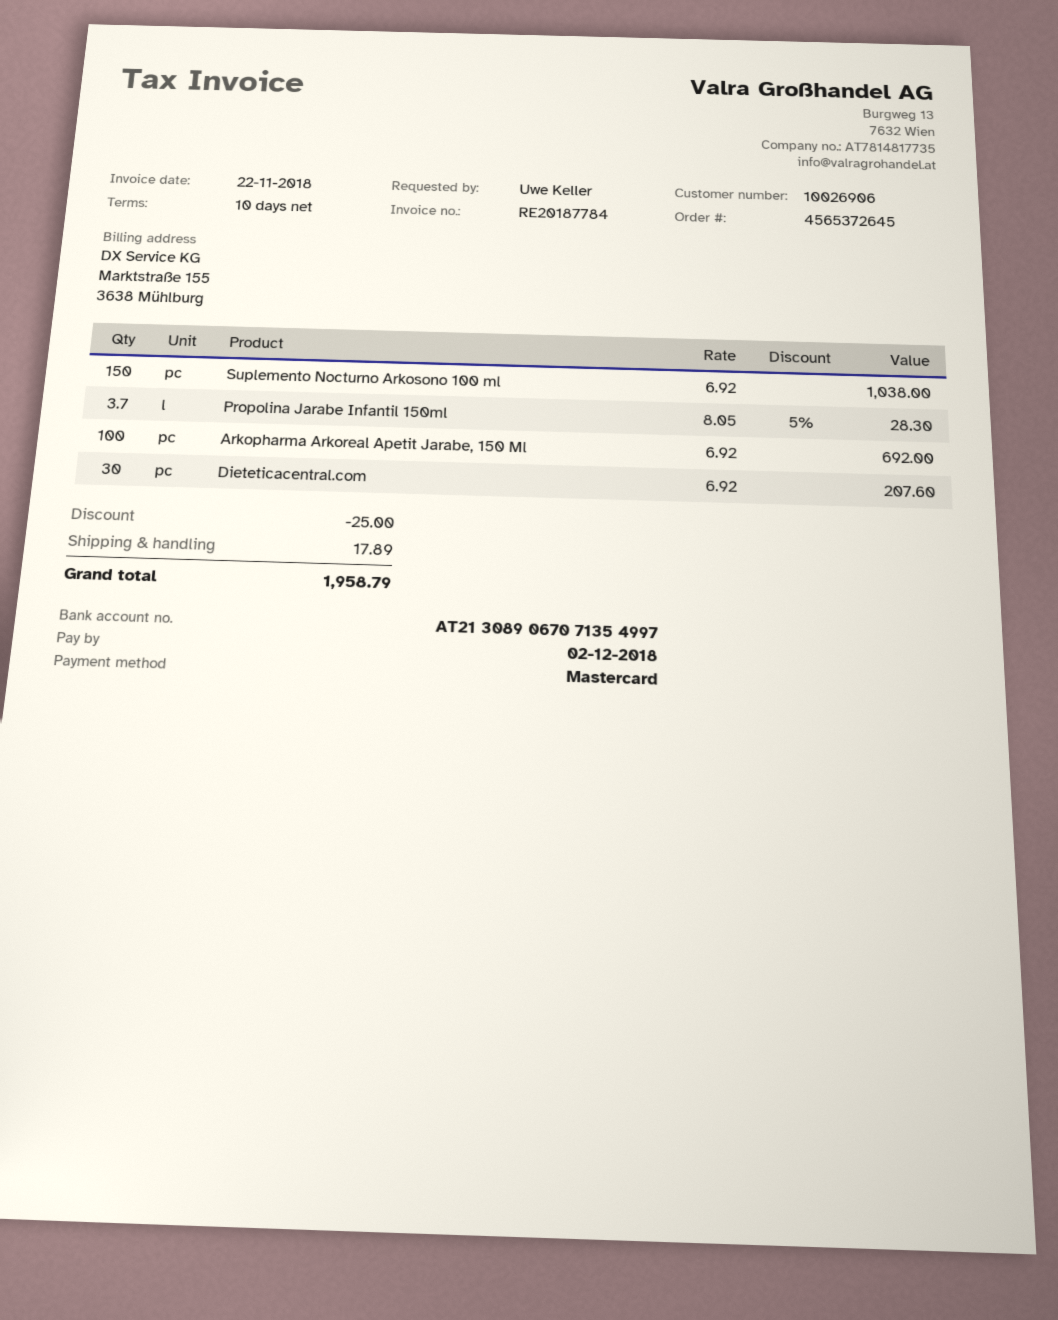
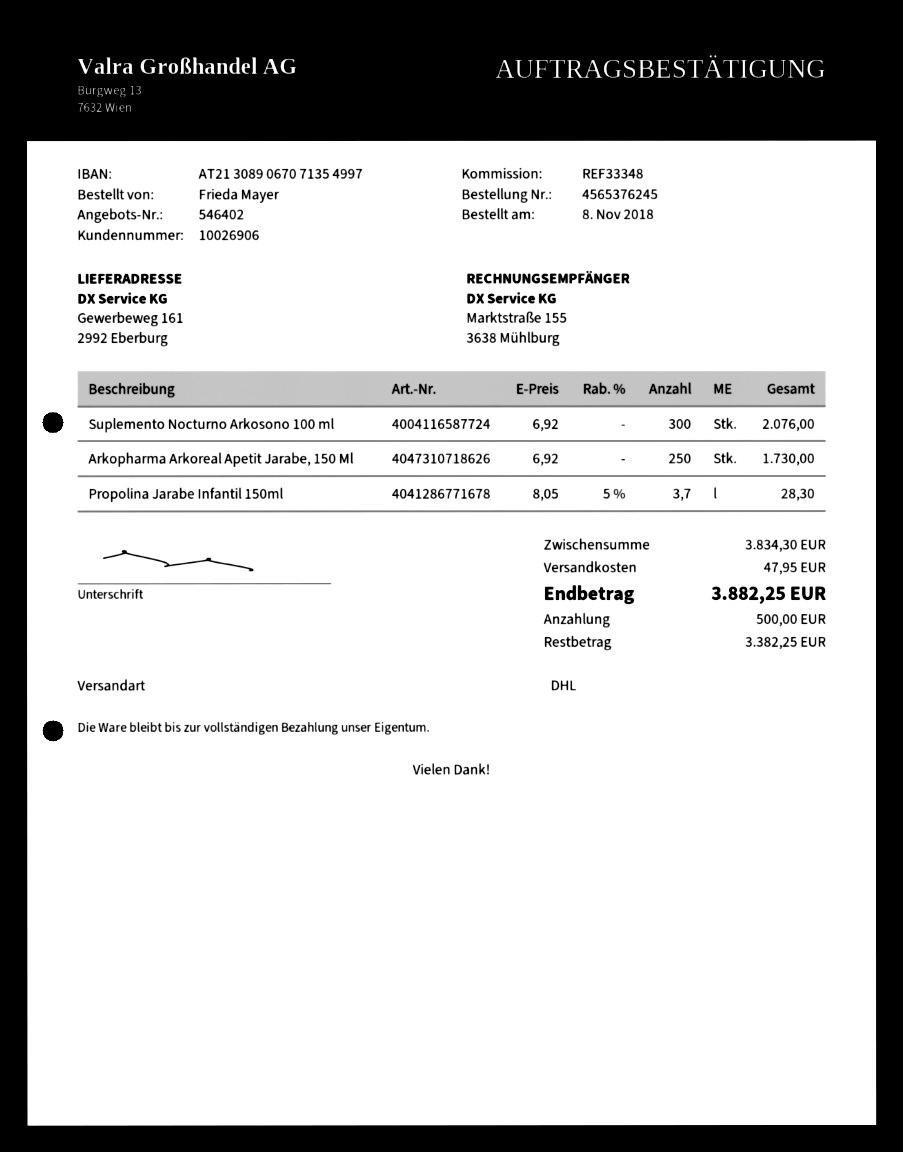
order number: 4565372645 -> 4565376245
ordered by: Uwe Keller -> Frieda Mayer
Suplemento Nocturno Arkosono 100 ml: 150 x 6.92 = 1038.00 -> 300 x 6.92 = 2076.00
Arkopharma Arkoreal Apetit Jarabe, 150 Ml: 100 x 6.92 = 692.00 -> 250 x 6.92 = 1730.00
Dieteticacentral.com: 30 x 6.92 = 207.60 -> none
discount: 25.00 -> none
shipping: 17.89 -> 47.95
total: 1958.79 -> 3882.25

